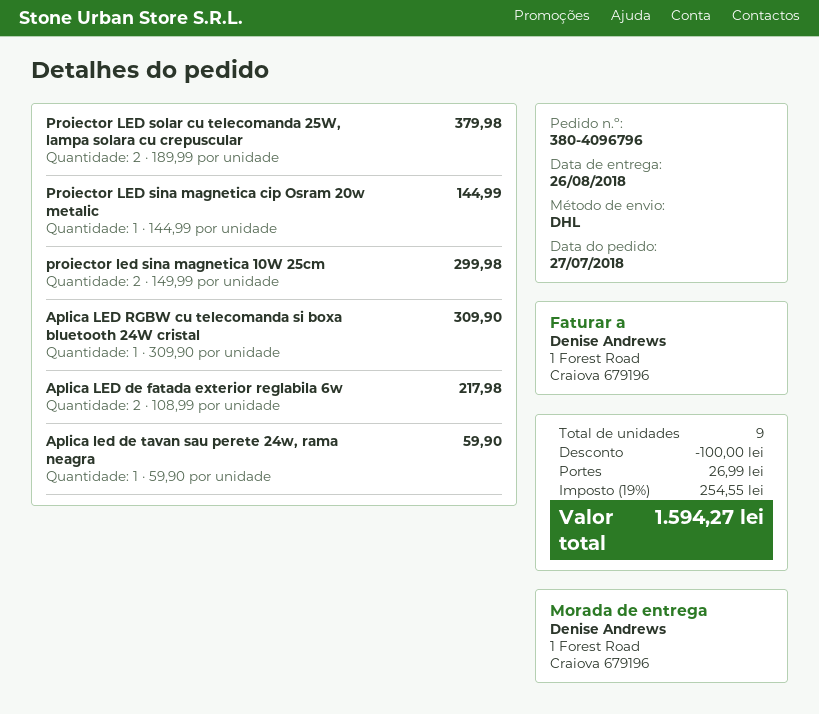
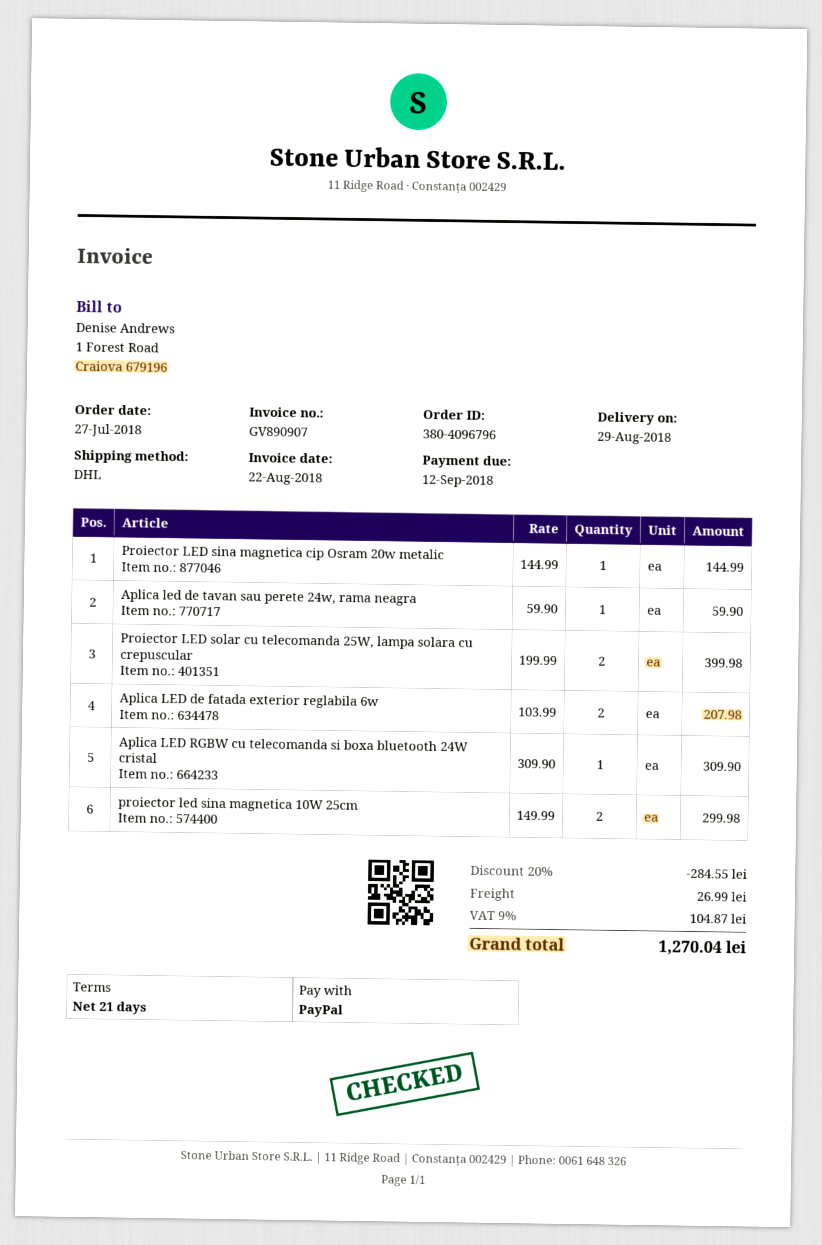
delivery date: 2018-08-26 -> 2018-08-29
Proiector LED solar cu telecomanda 25W, lampa solara cu crepuscular: 2 x 189.99 = 379.98 -> 2 x 199.99 = 399.98
Aplica LED de fatada exterior reglabila 6w: 2 x 108.99 = 217.98 -> 2 x 103.99 = 207.98
discount: 100.00 -> 284.55
tax: 19% = 254.55 -> 9% = 104.87
total: 1594.27 -> 1270.04

